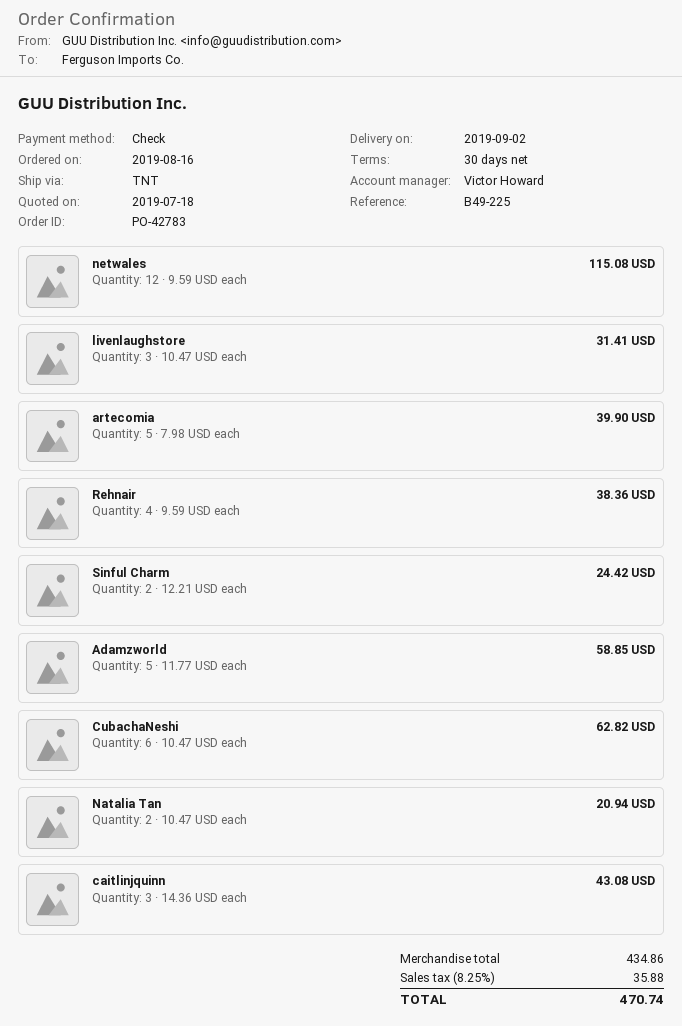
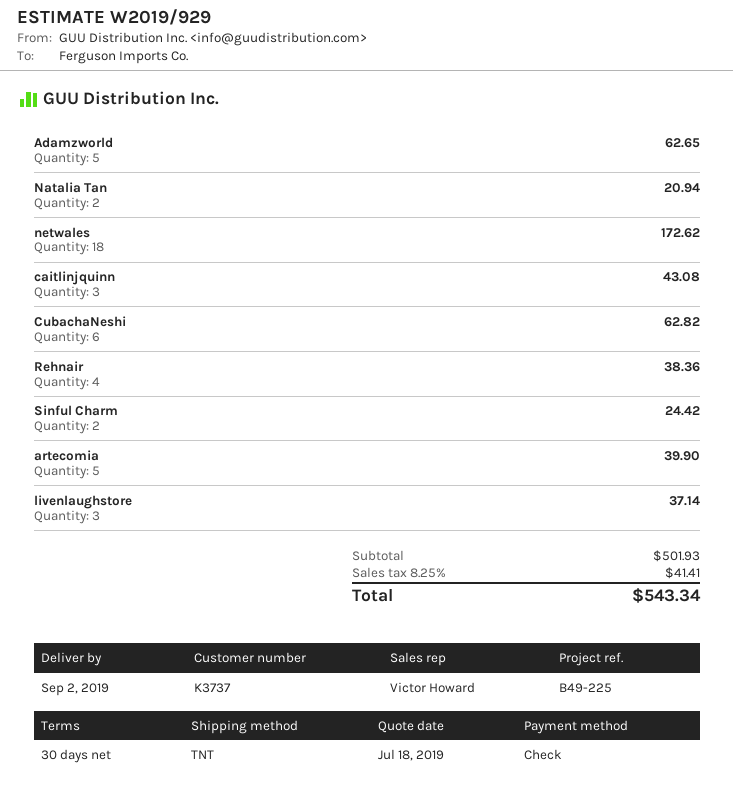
netwales: 12 for 115.08 -> 18 for 172.62
livenlaughstore: 3 for 31.41 -> 3 for 37.14
Adamzworld: 5 for 58.85 -> 5 for 62.65
subtotal: 434.86 -> 501.93
tax: 8.25% = 35.88 -> 8.25% = 41.41
total: 470.74 -> 543.34

